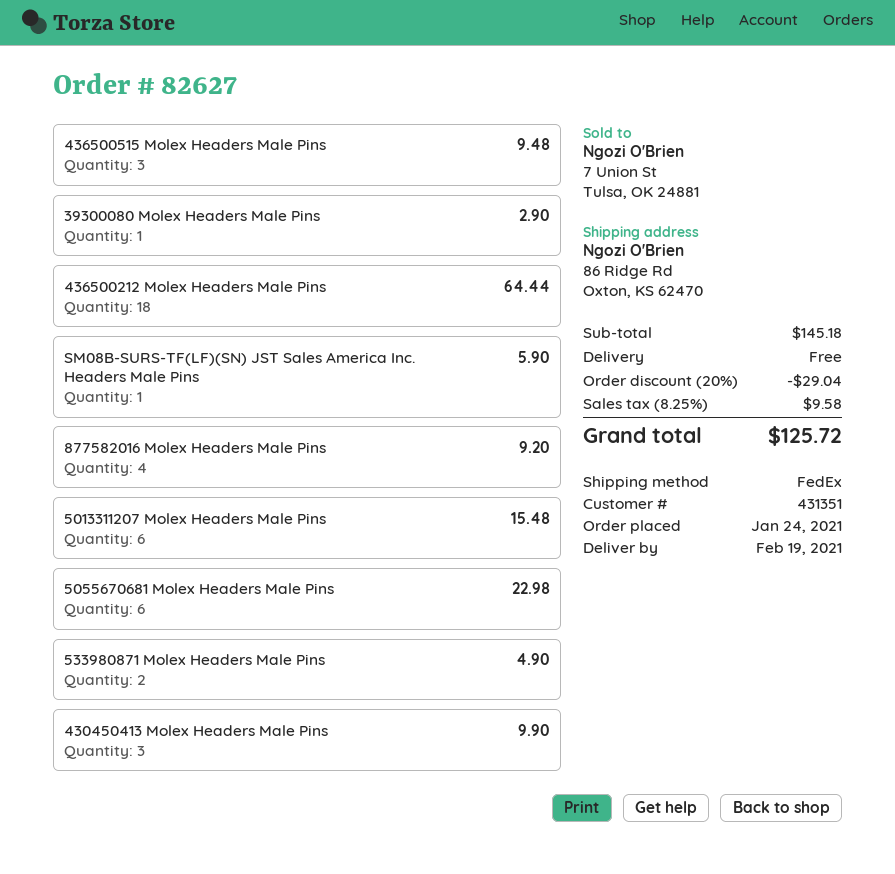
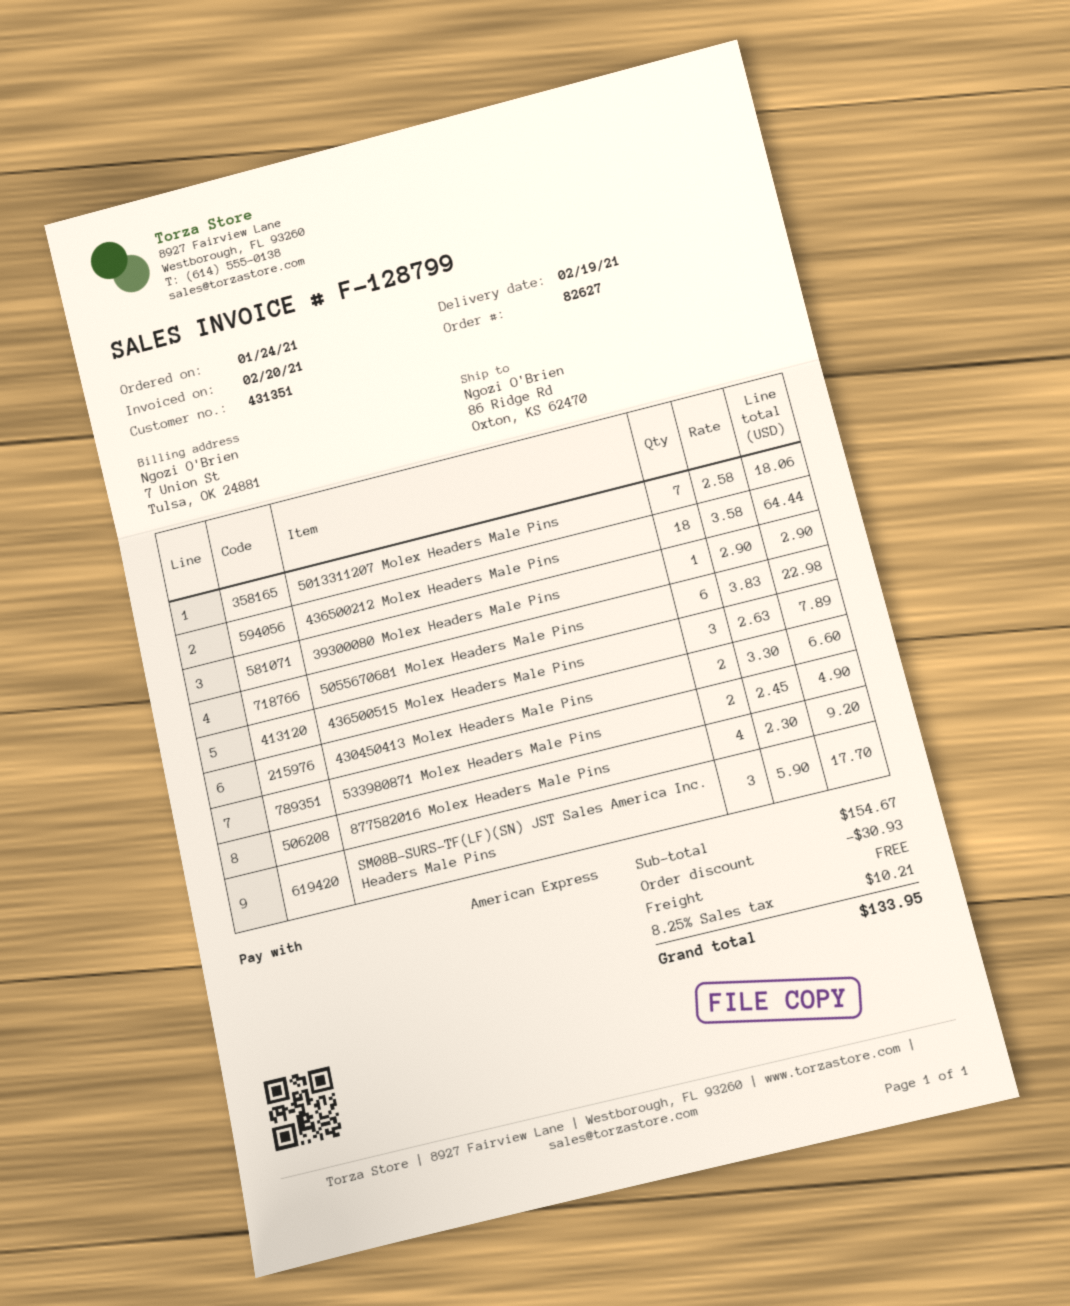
436500515 Molex Headers Male Pins: 3 for 9.48 -> 3 for 7.89
SM08B-SURS-TF(LF)(SN) JST Sales America Inc. Headers Male Pins: 1 for 5.90 -> 3 for 17.70
5013311207 Molex Headers Male Pins: 6 for 15.48 -> 7 for 18.06
430450413 Molex Headers Male Pins: 3 for 9.90 -> 2 for 6.60
subtotal: 145.18 -> 154.67
discount: 29.04 -> 30.93
tax: 8.25% = 9.58 -> 8.25% = 10.21
total: 125.72 -> 133.95

